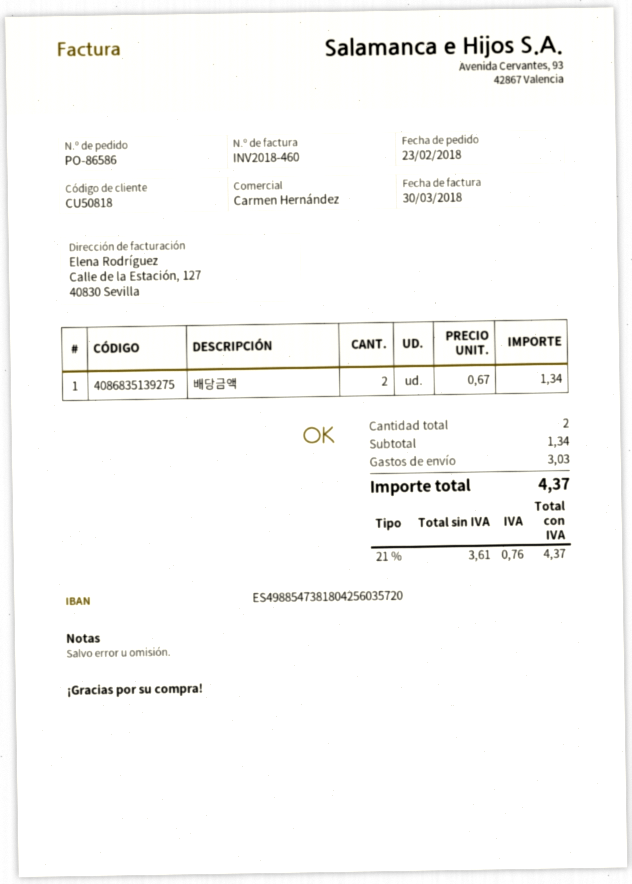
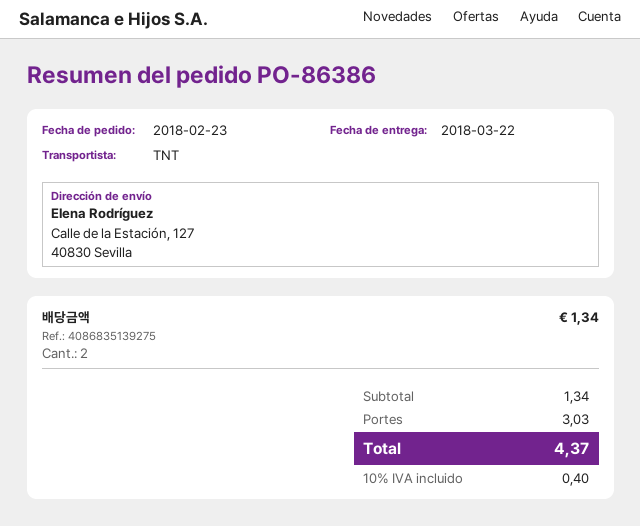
order number: PO-86586 -> PO-86386
tax: 21% = 0.76 -> 10% = 0.40

